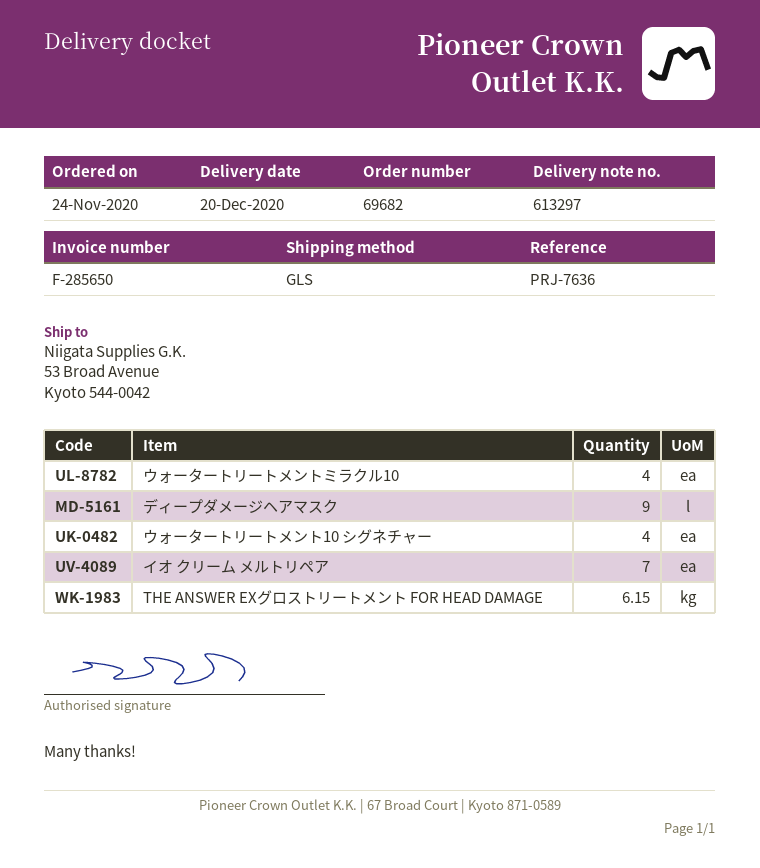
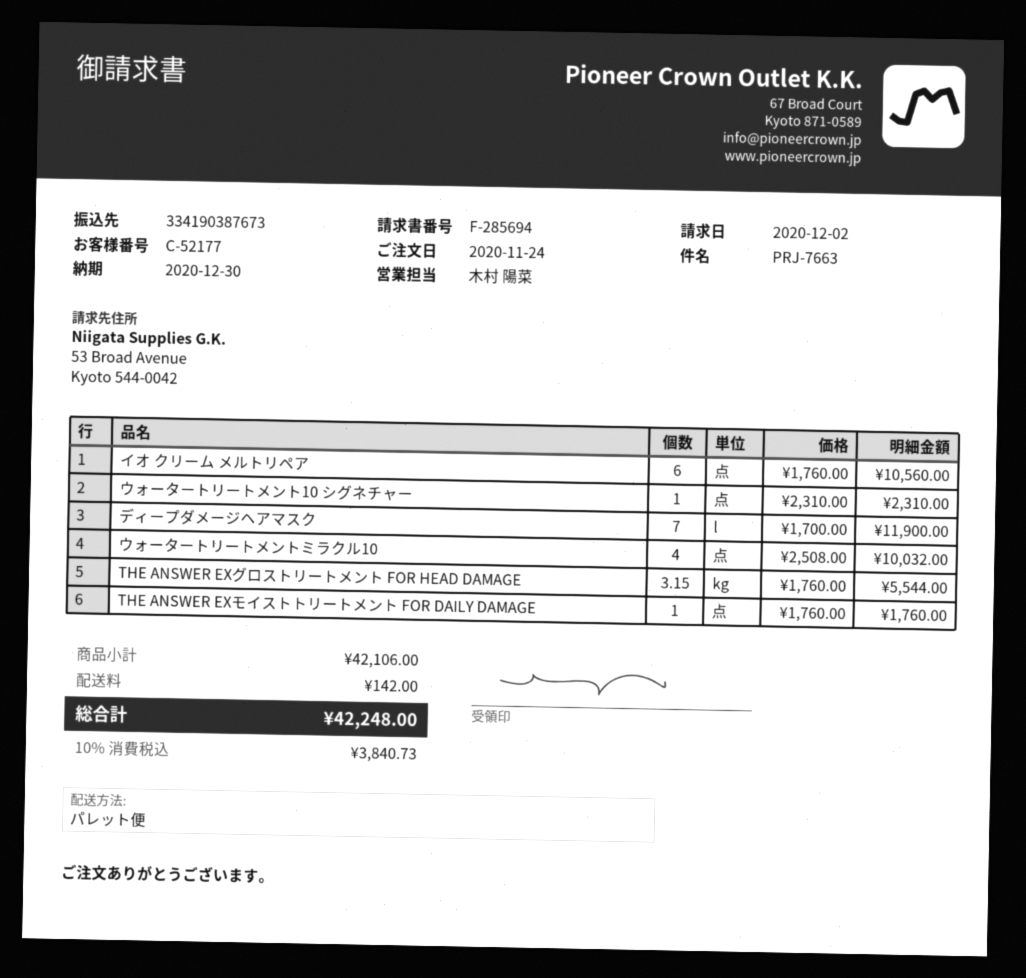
delivery date: 2020-12-20 -> 2020-12-30
invoice number: F-285650 -> F-285694
reference: PRJ-7636 -> PRJ-7663
shipping method: GLS -> pallet freight
ディープダメージヘアマスク: 9 -> 7
ウォータートリートメント10 シグネチャー: 4 -> 1
イオ クリーム メルトリペア: 7 -> 6
THE ANSWER EXグロストリートメント FOR HEAD DAMAGE: 6.15 -> 3.15
THE ANSWER EXモイストトリートメント FOR DAILY DAMAGE: none -> 1

